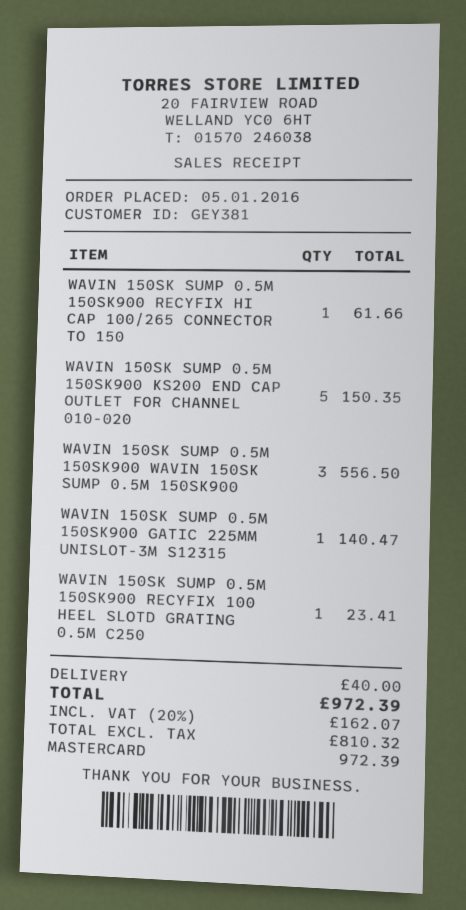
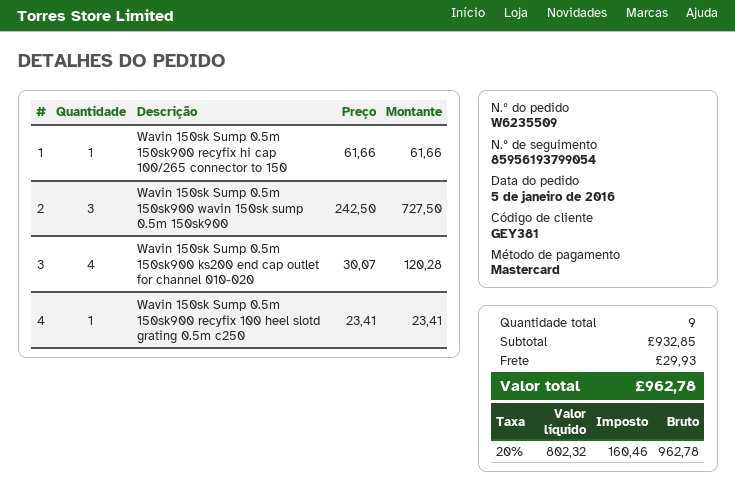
WAVIN 150SK SUMP 0.5M 150SK900 KS200 END CAP OUTLET FOR CHANNEL 010-020: 5 for 150.35 -> 4 for 120.28
WAVIN 150SK SUMP 0.5M 150SK900 WAVIN 150SK SUMP 0.5M 150SK900: 3 for 556.50 -> 3 for 727.50
WAVIN 150SK SUMP 0.5M 150SK900 GATIC 225MM UNISLOT-3M S12315: 1 for 140.47 -> none
shipping: 40.00 -> 29.93
net: 810.32 -> 802.32
tax: 20% = 162.07 -> 20% = 160.46
total: 972.39 -> 962.78

